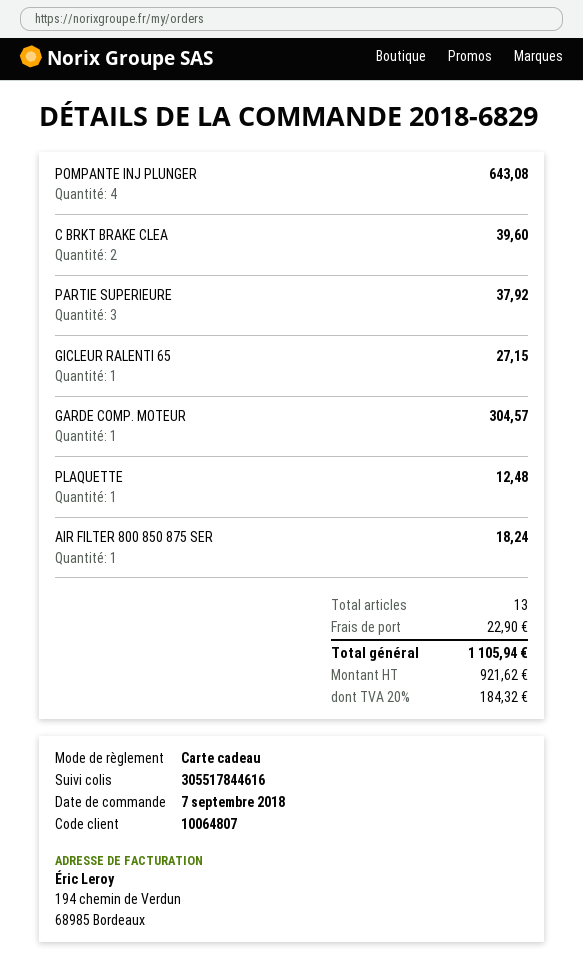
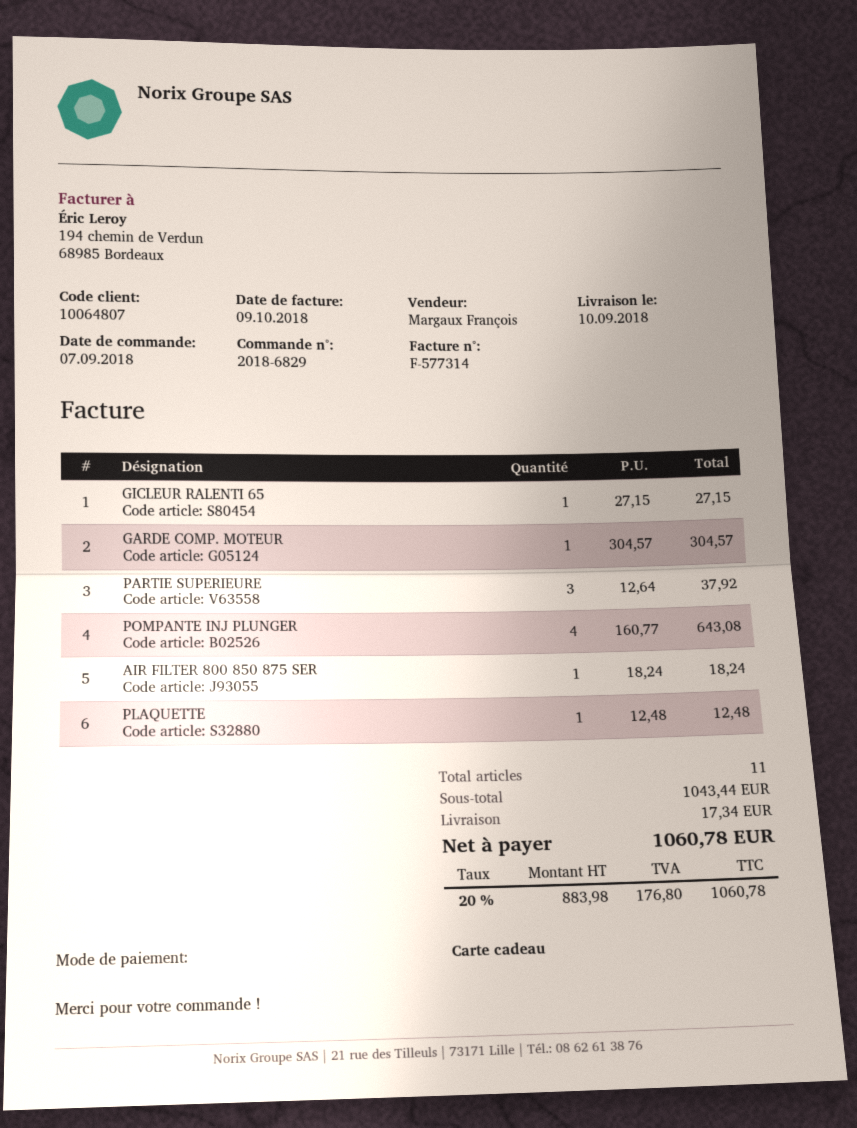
C BRKT BRAKE CLEA: 2 for 39.60 -> none
total quantity: 13 -> 11
shipping: 22.90 -> 17.34
net: 921.62 -> 883.98
tax: 20% = 184.32 -> 20% = 176.80
total: 1105.94 -> 1060.78

